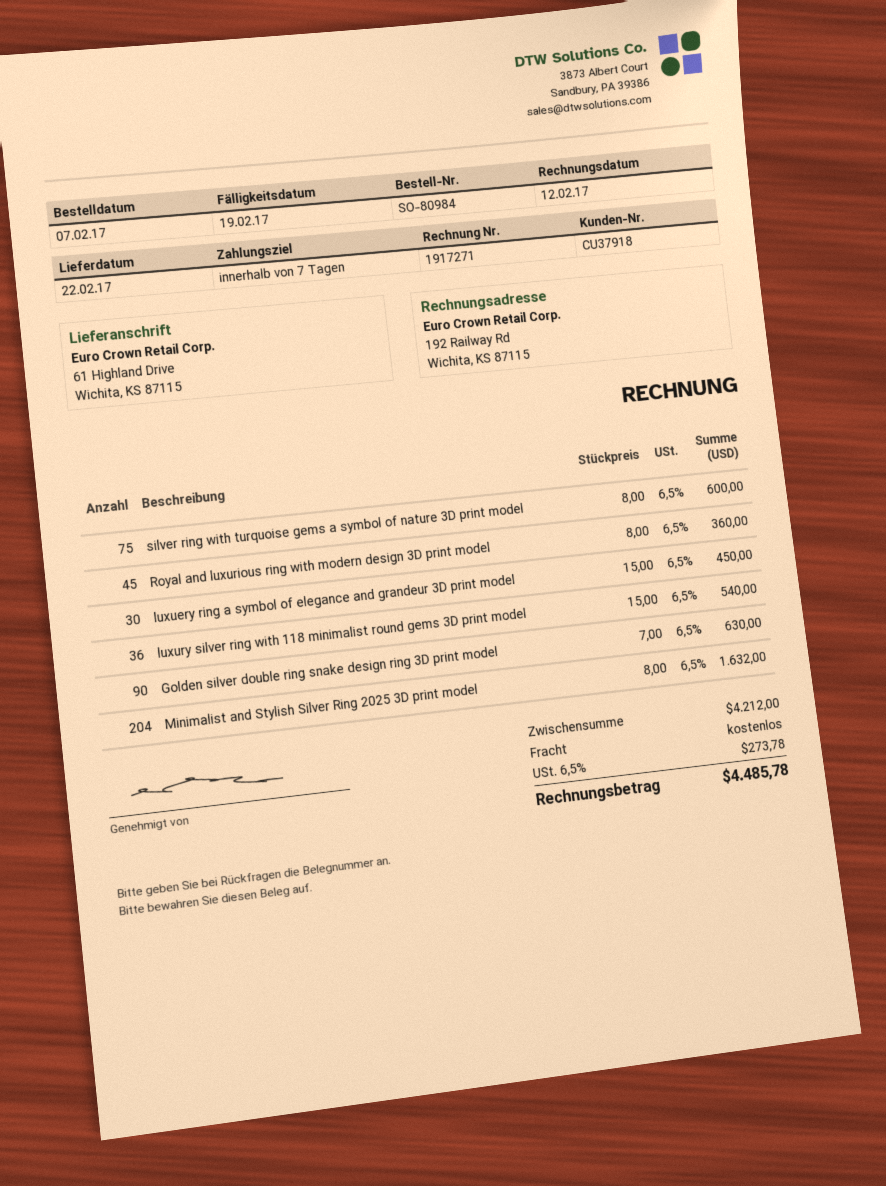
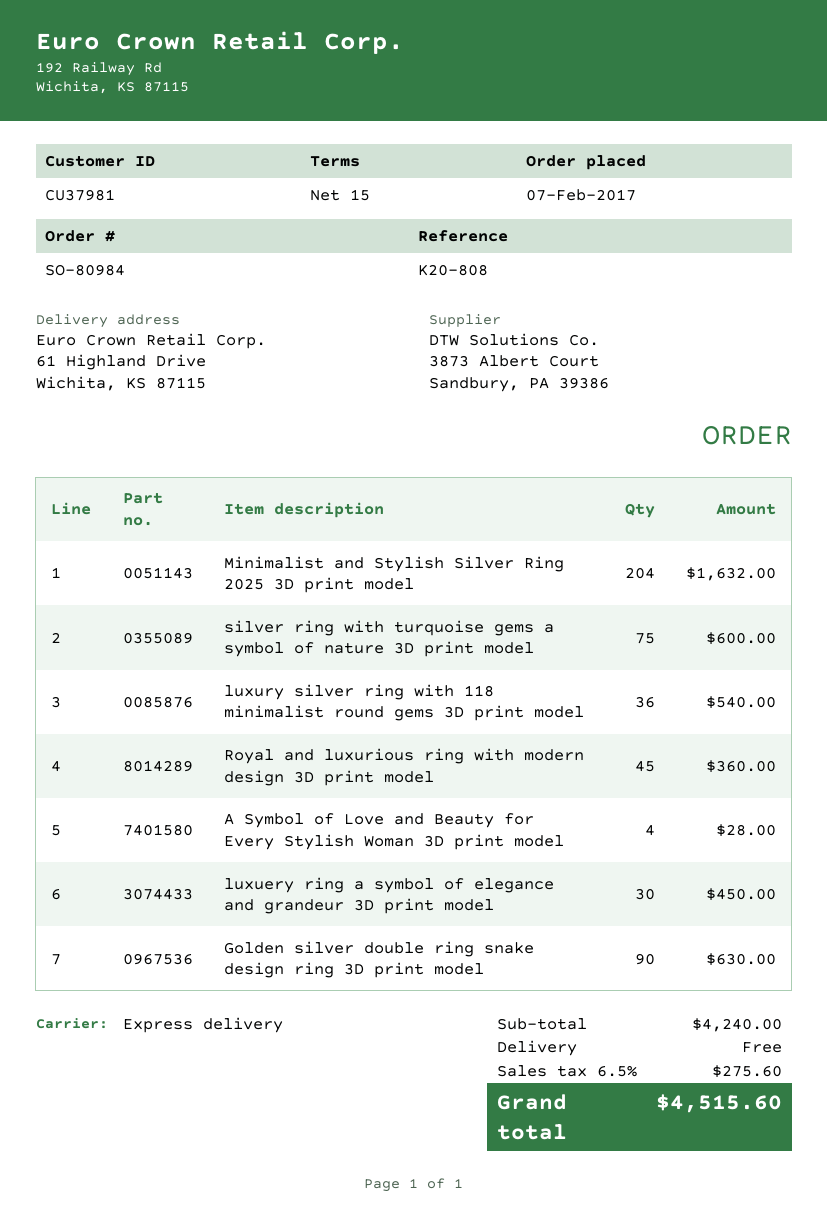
payment terms: 7 days -> 15 days
customer number: CU37918 -> CU37981
A Symbol of Love and Beauty for Every Stylish Woman 3D print model: none -> 4 for 28.00
subtotal: 4212.00 -> 4240.00
tax: 6.5% = 273.78 -> 6.5% = 275.60
total: 4485.78 -> 4515.60

